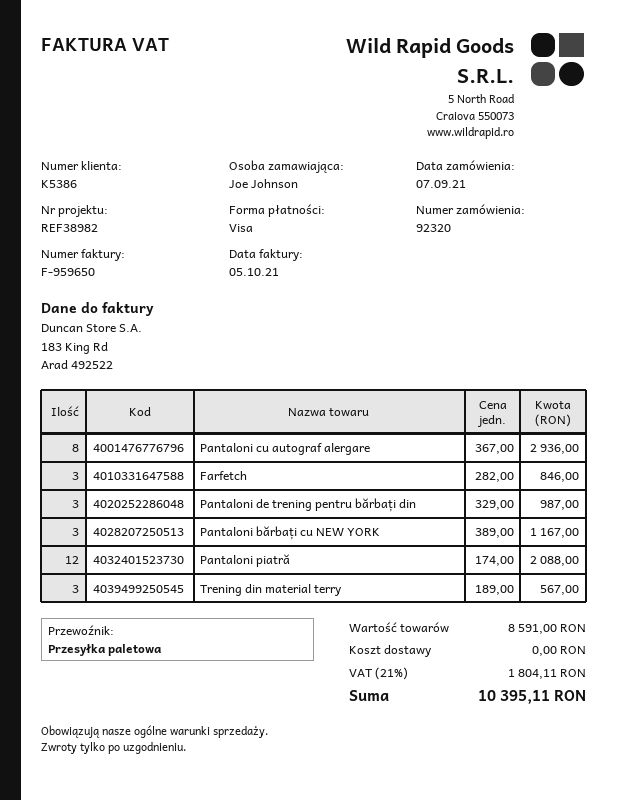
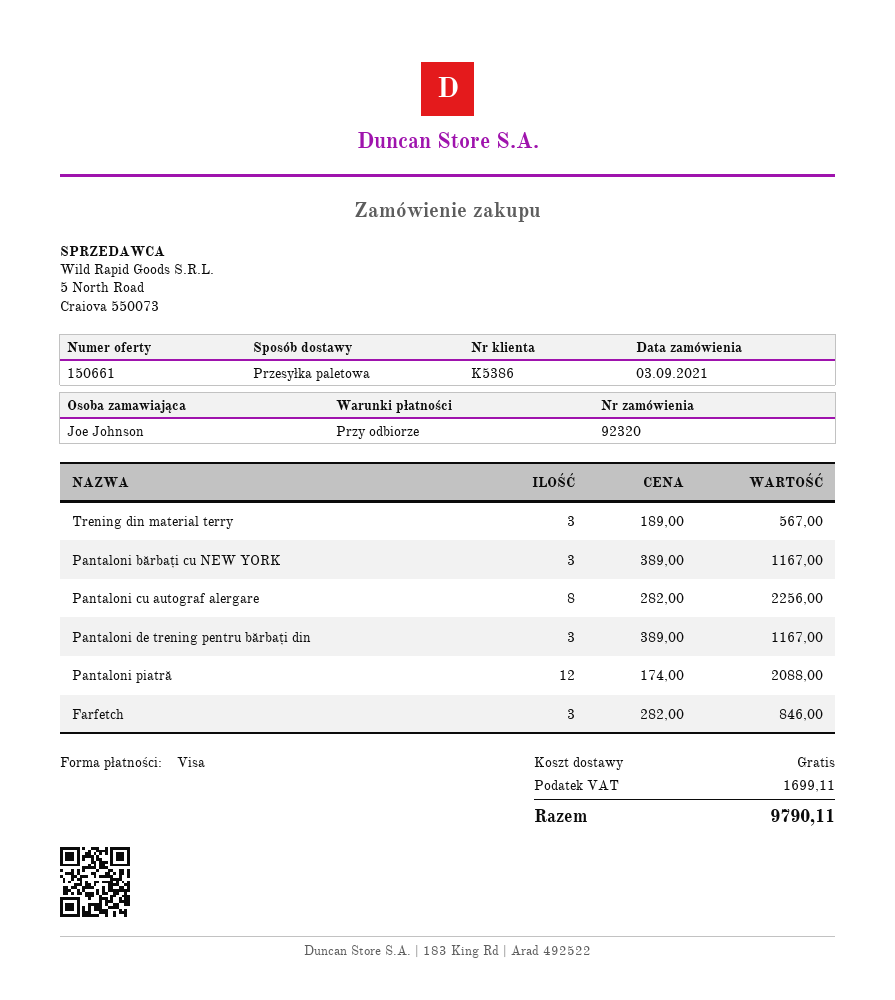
order date: 2021-09-07 -> 2021-09-03
Pantaloni cu autograf alergare: 8 x 367.00 = 2936.00 -> 8 x 282.00 = 2256.00
Pantaloni de trening pentru bărbați din: 3 x 329.00 = 987.00 -> 3 x 389.00 = 1167.00
tax: 1804.11 -> 1699.11
total: 10395.11 -> 9790.11

